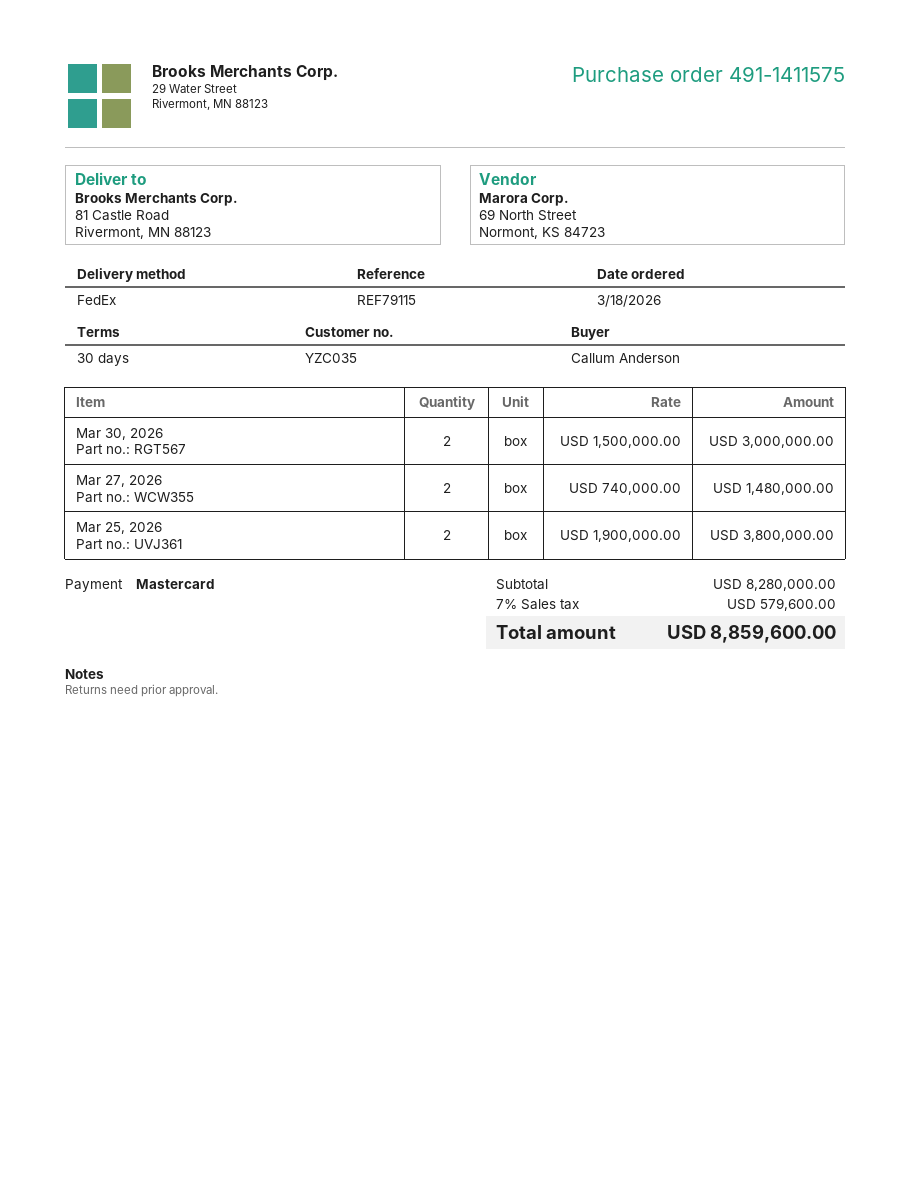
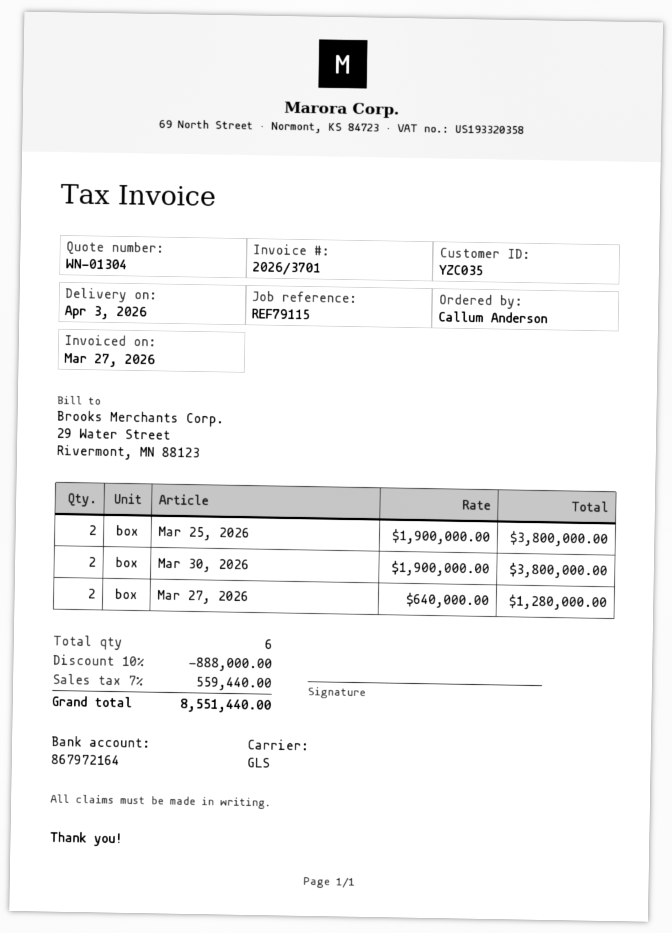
shipping method: FedEx -> GLS
Mar 30, 2026: 2 x 1500000.00 = 3000000.00 -> 2 x 1900000.00 = 3800000.00
Mar 27, 2026: 2 x 740000.00 = 1480000.00 -> 2 x 640000.00 = 1280000.00
discount: none -> 10% = 888000.00
tax: 7% = 579600.00 -> 7% = 559440.00
total: 8859600.00 -> 8551440.00

